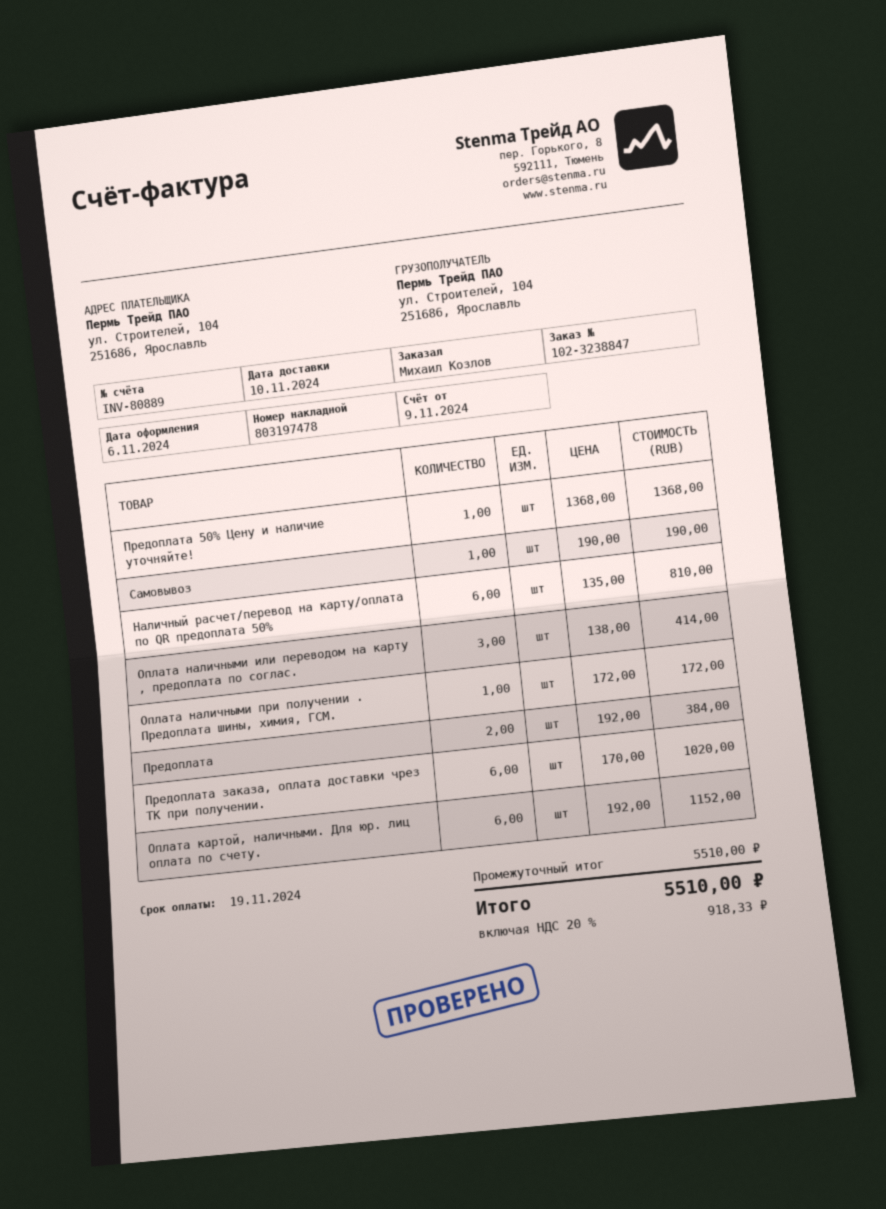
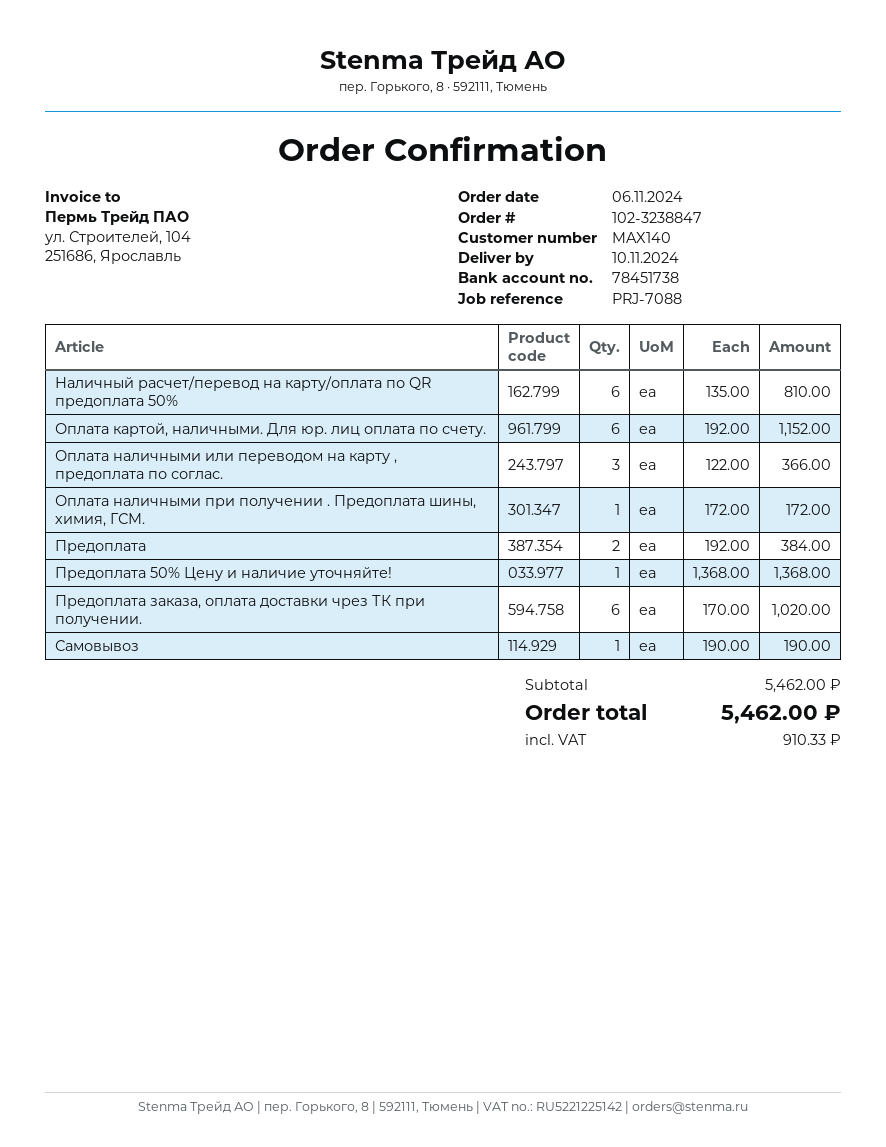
Оплата наличными или переводом на карту , предоплата по соглас.: 3 x 138.00 = 414.00 -> 3 x 122.00 = 366.00
subtotal: 5510.00 -> 5462.00
tax: 918.33 -> 910.33
total: 5510.00 -> 5462.00

